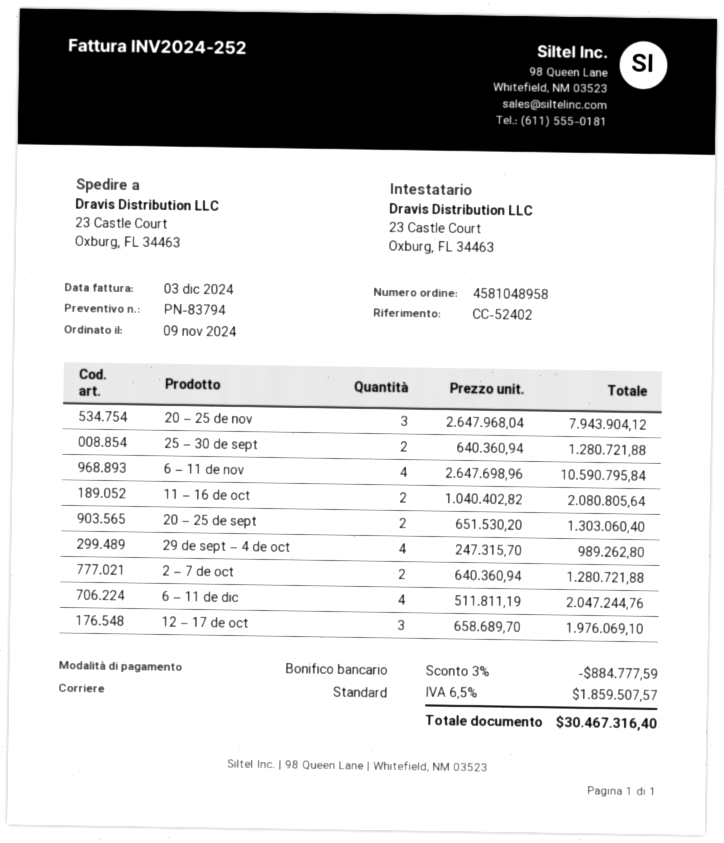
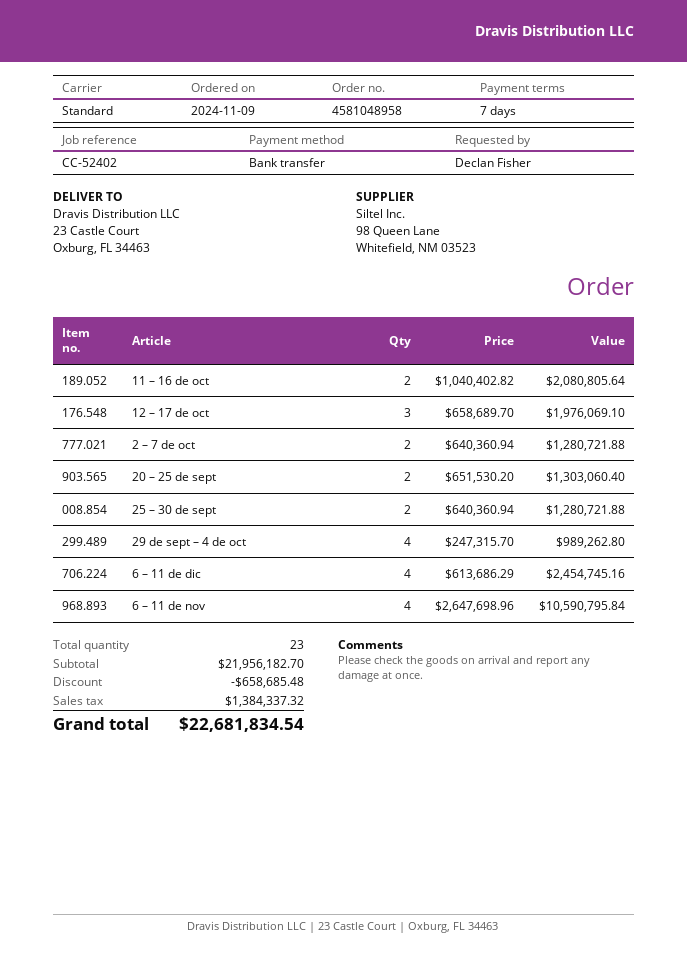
20 – 25 de nov: 3 x 2647968.04 = 7943904.12 -> none
6 – 11 de dic: 4 x 511811.19 = 2047244.76 -> 4 x 613686.29 = 2454745.16
discount: 884777.59 -> 658685.48
tax: 1859507.57 -> 1384337.32
total: 30467316.40 -> 22681834.54

